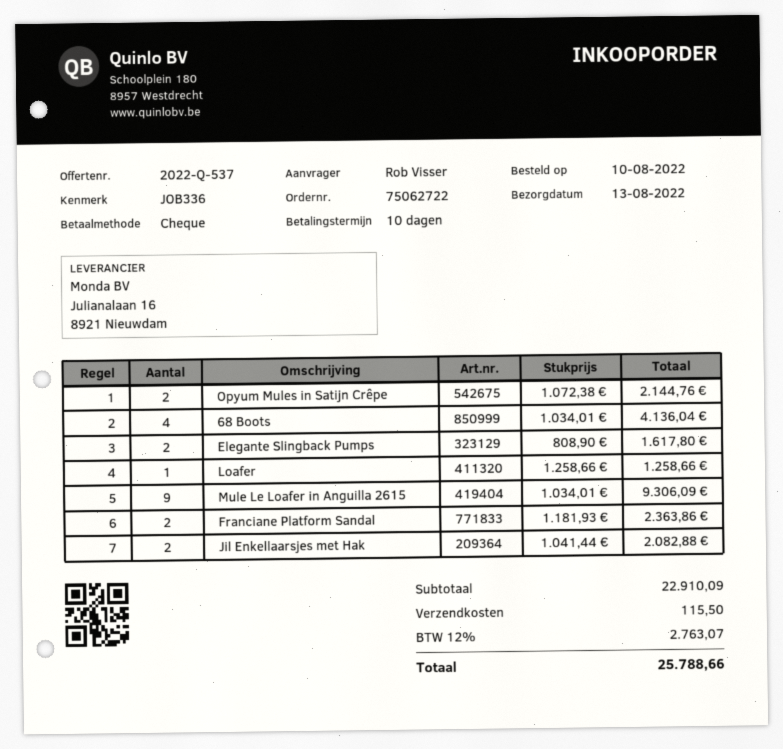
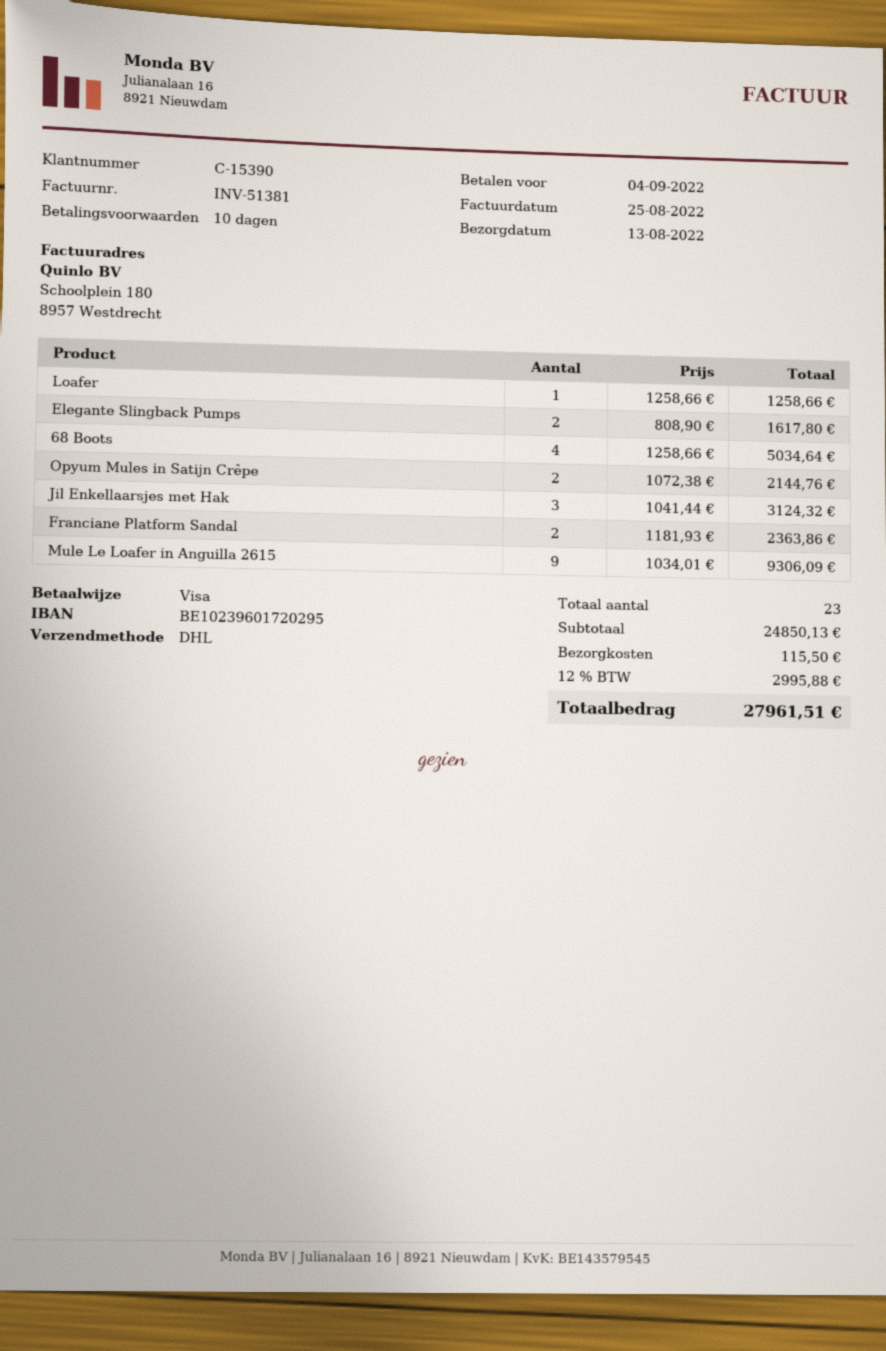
payment method: cheque -> Visa
68 Boots: 4 x 1034.01 = 4136.04 -> 4 x 1258.66 = 5034.64
Jil Enkellaarsjes met Hak: 2 x 1041.44 = 2082.88 -> 3 x 1041.44 = 3124.32
subtotal: 22910.09 -> 24850.13
tax: 12% = 2763.07 -> 12% = 2995.88
total: 25788.66 -> 27961.51

